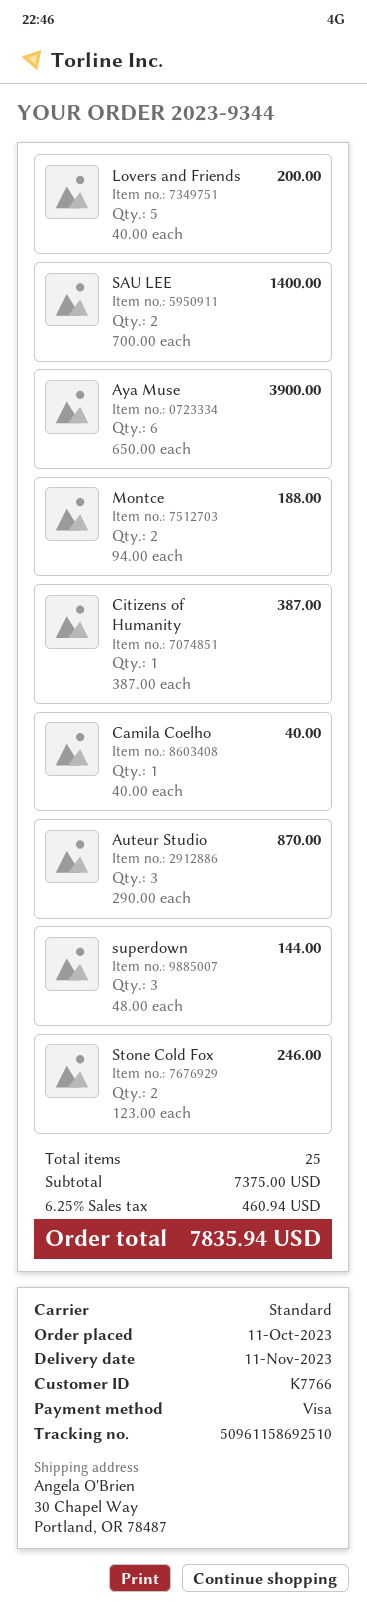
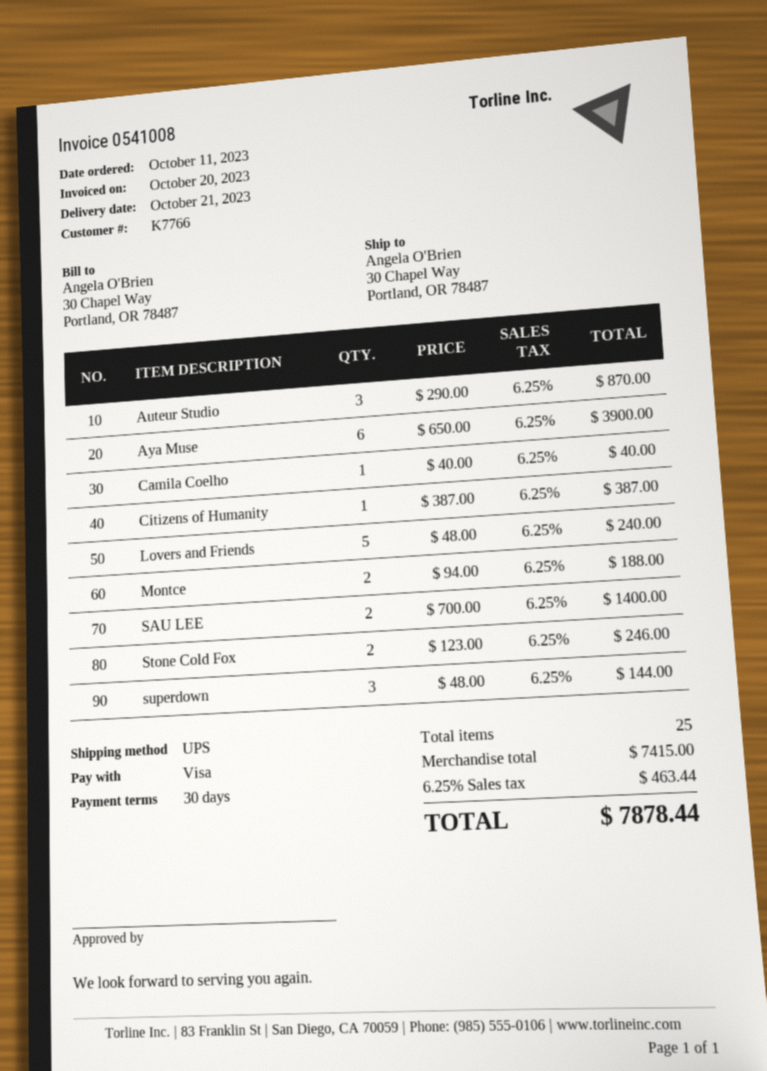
delivery date: 2023-11-11 -> 2023-10-21
shipping method: standard -> UPS
Lovers and Friends: 5 x 40.00 = 200.00 -> 5 x 48.00 = 240.00
subtotal: 7375.00 -> 7415.00
tax: 6.25% = 460.94 -> 6.25% = 463.44
total: 7835.94 -> 7878.44

